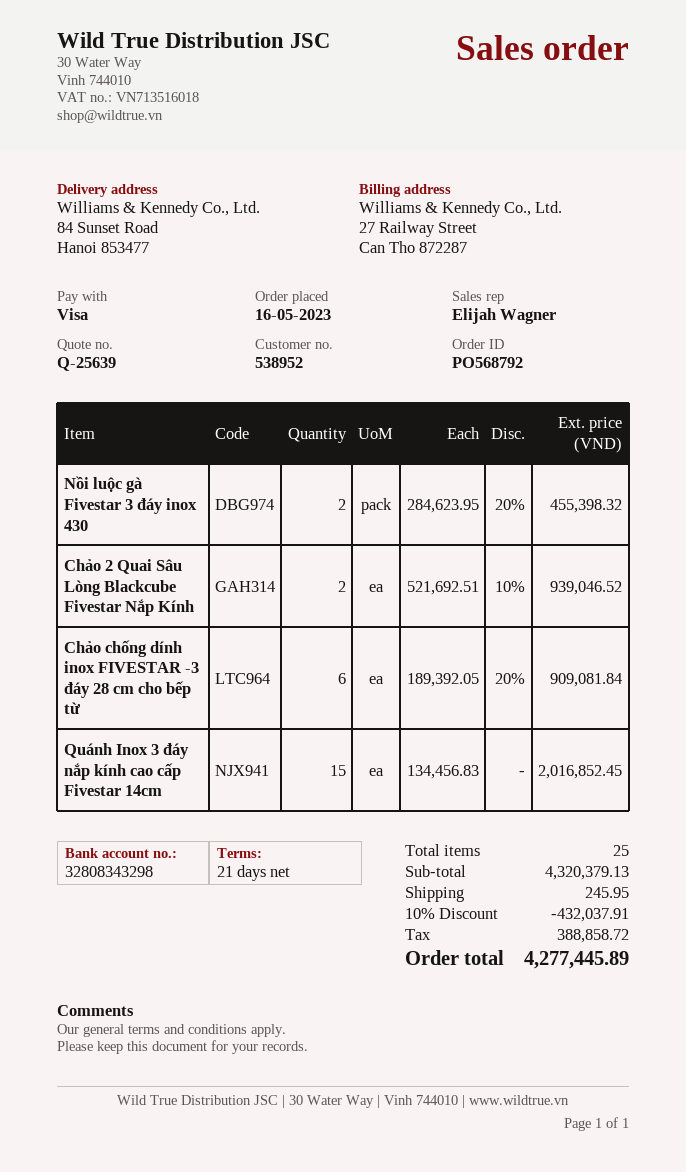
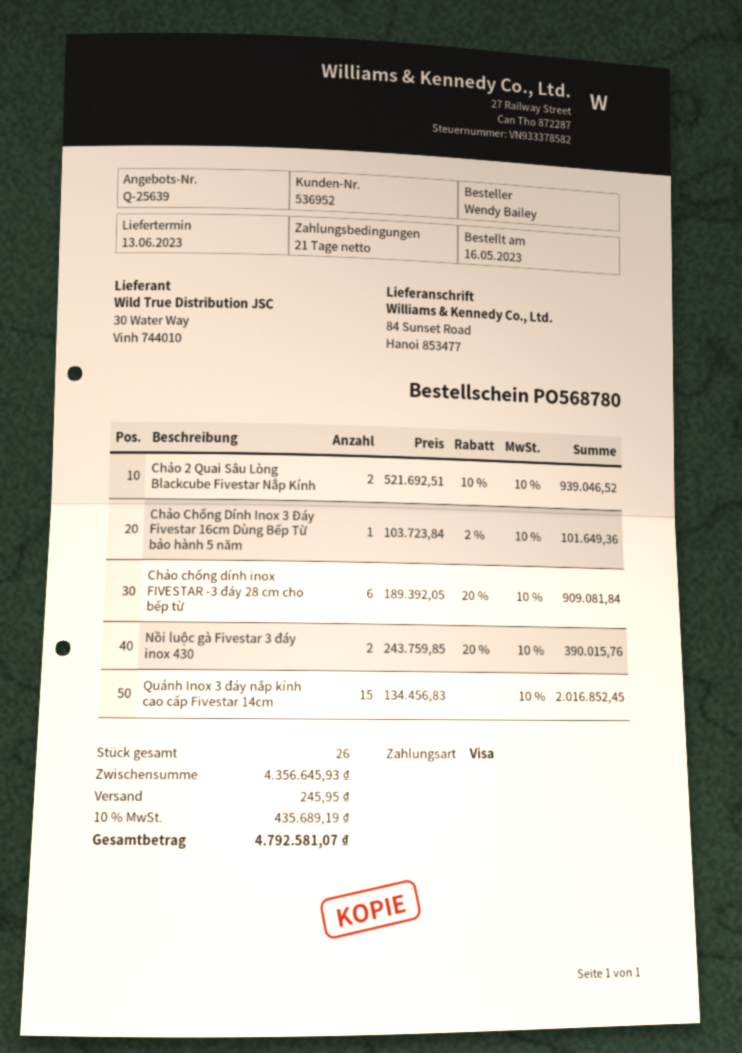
order number: PO568792 -> PO568780
customer number: 538952 -> 536952
Nồi luộc gà Fivestar 3 đáy inox 430: 2 x 284623.95 - 20% = 455398.32 -> 2 x 243759.85 - 20% = 390015.76
Chảo Chống Dính Inox 3 Đáy Fivestar 16cm Dùng Bếp Từ bảo hành 5 năm: none -> 1 x 103723.84 - 2% = 101649.36
total quantity: 25 -> 26
subtotal: 4320379.13 -> 4356645.93
discount: 10% = 432037.91 -> none
tax: 388858.72 -> 435689.19
total: 4277445.89 -> 4792581.07

